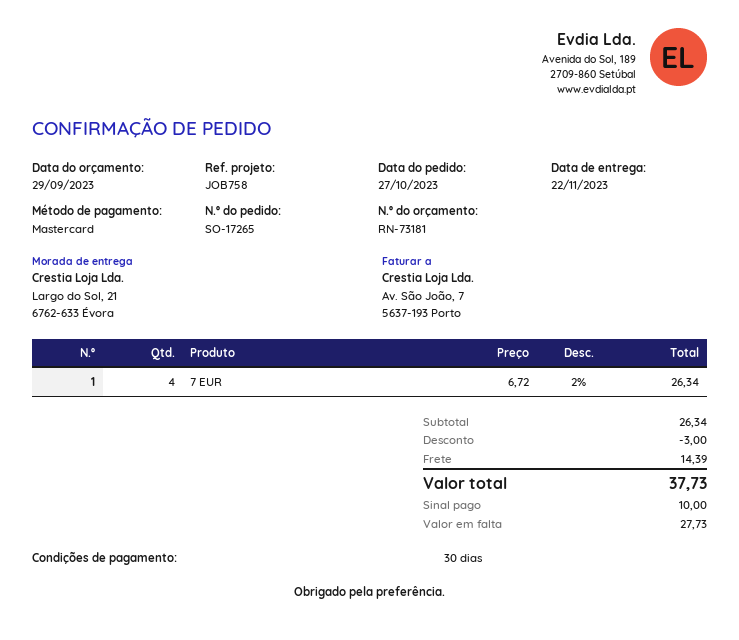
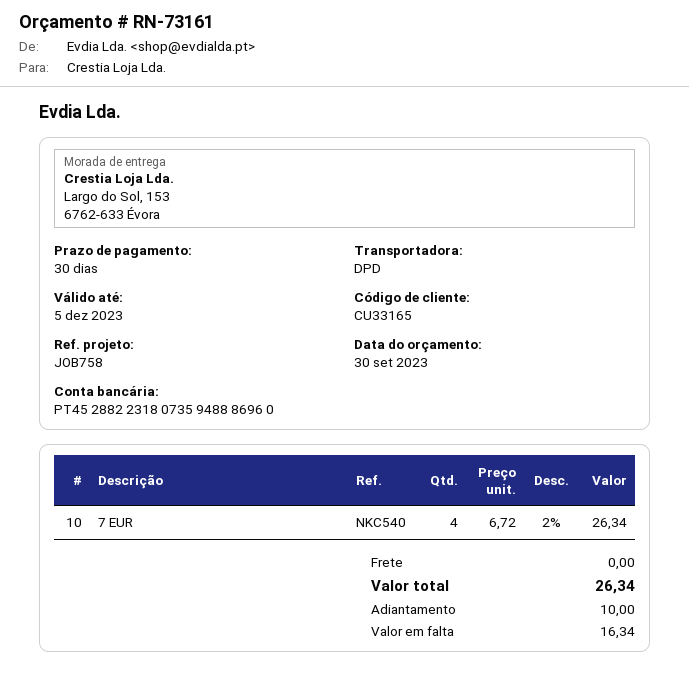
quote number: RN-73181 -> RN-73161
quote date: 2023-09-29 -> 2023-09-30
ship to: Largo do Sol, 21, 6762-633 Évora -> Largo do Sol, 153, 6762-633 Évora
discount: 3.00 -> none
shipping: 14.39 -> 0.00
total: 37.73 -> 26.34
balance: 27.73 -> 16.34

